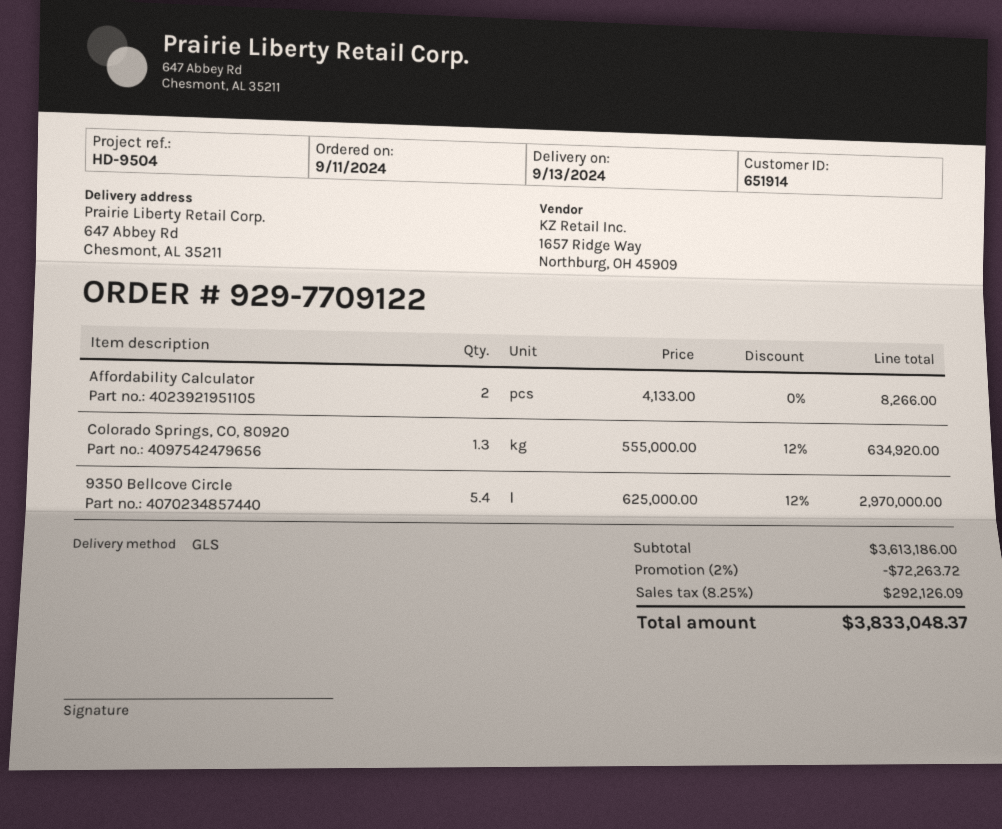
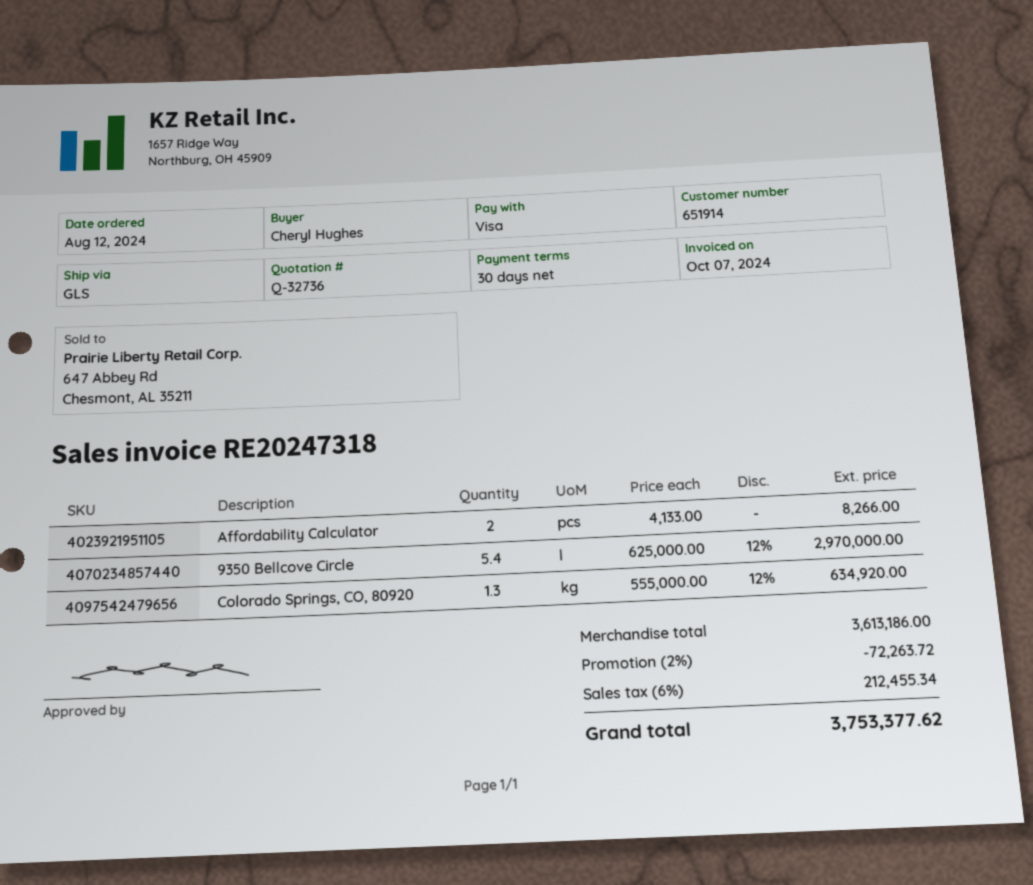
order date: 2024-09-11 -> 2024-08-12
tax: 8.25% = 292126.09 -> 6% = 212455.34
total: 3833048.37 -> 3753377.62

